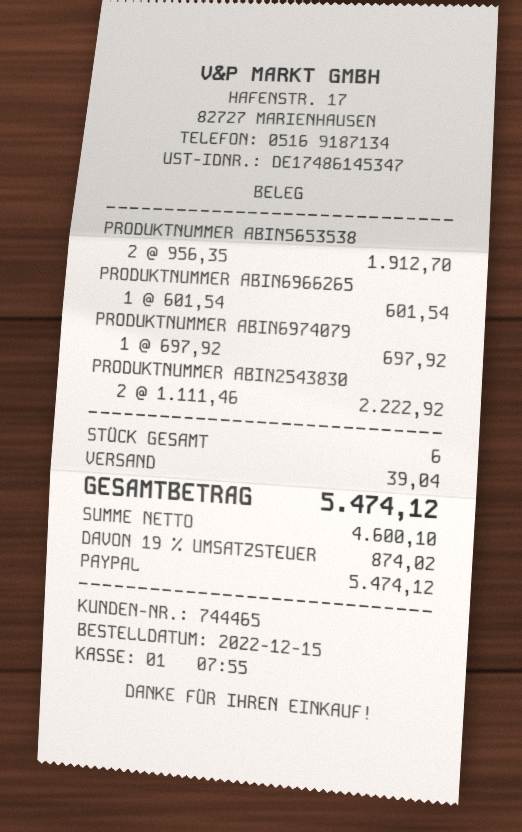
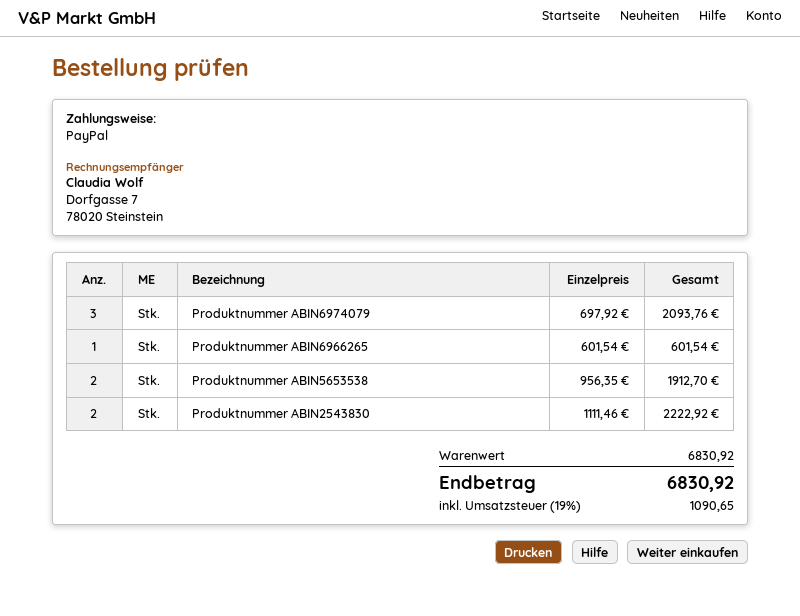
PRODUKTNUMMER ABIN6974079: 1 x 697.92 = 697.92 -> 3 x 697.92 = 2093.76
shipping: 39.04 -> none
tax: 19% = 874.02 -> 19% = 1090.65
total: 5474.12 -> 6830.92

